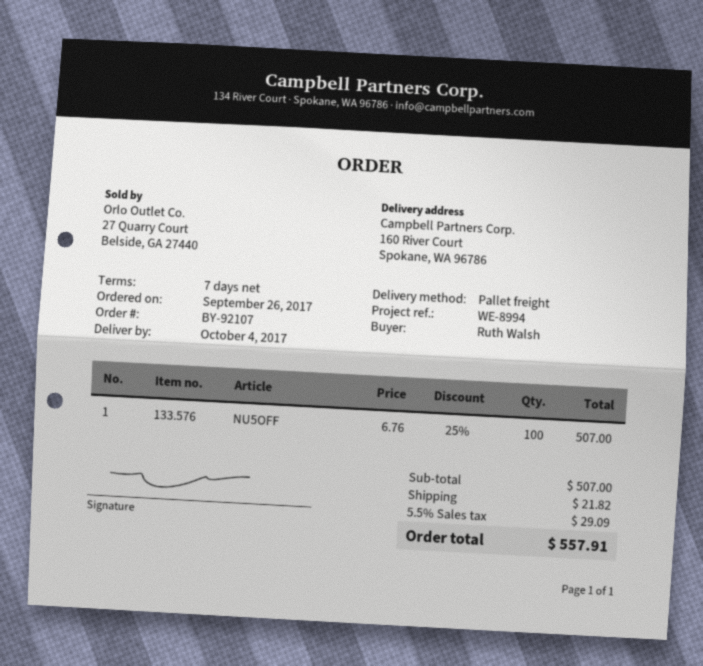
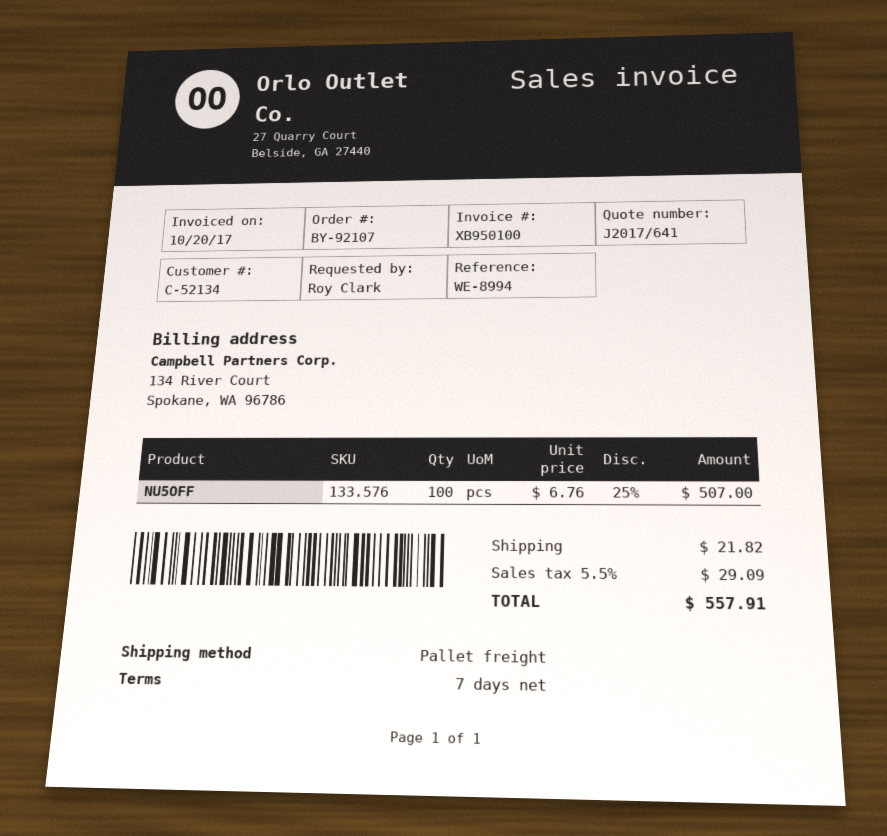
ordered by: Ruth Walsh -> Roy Clark

